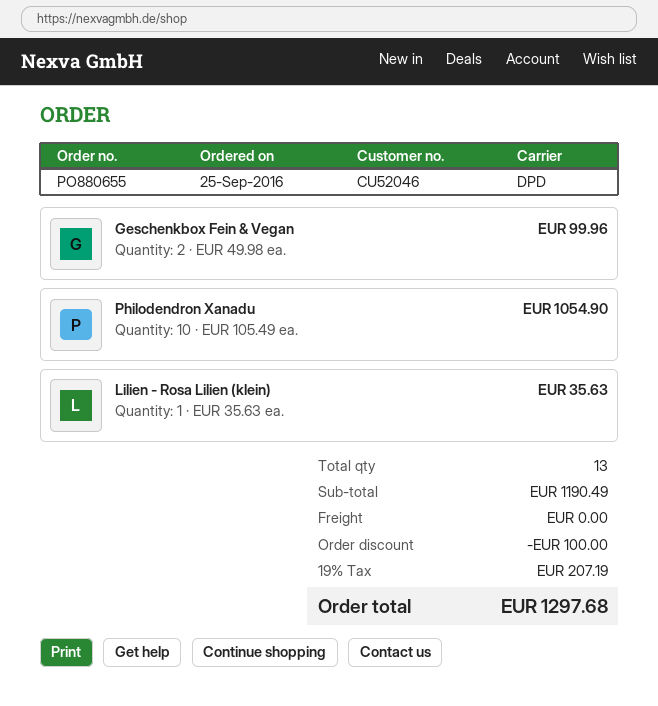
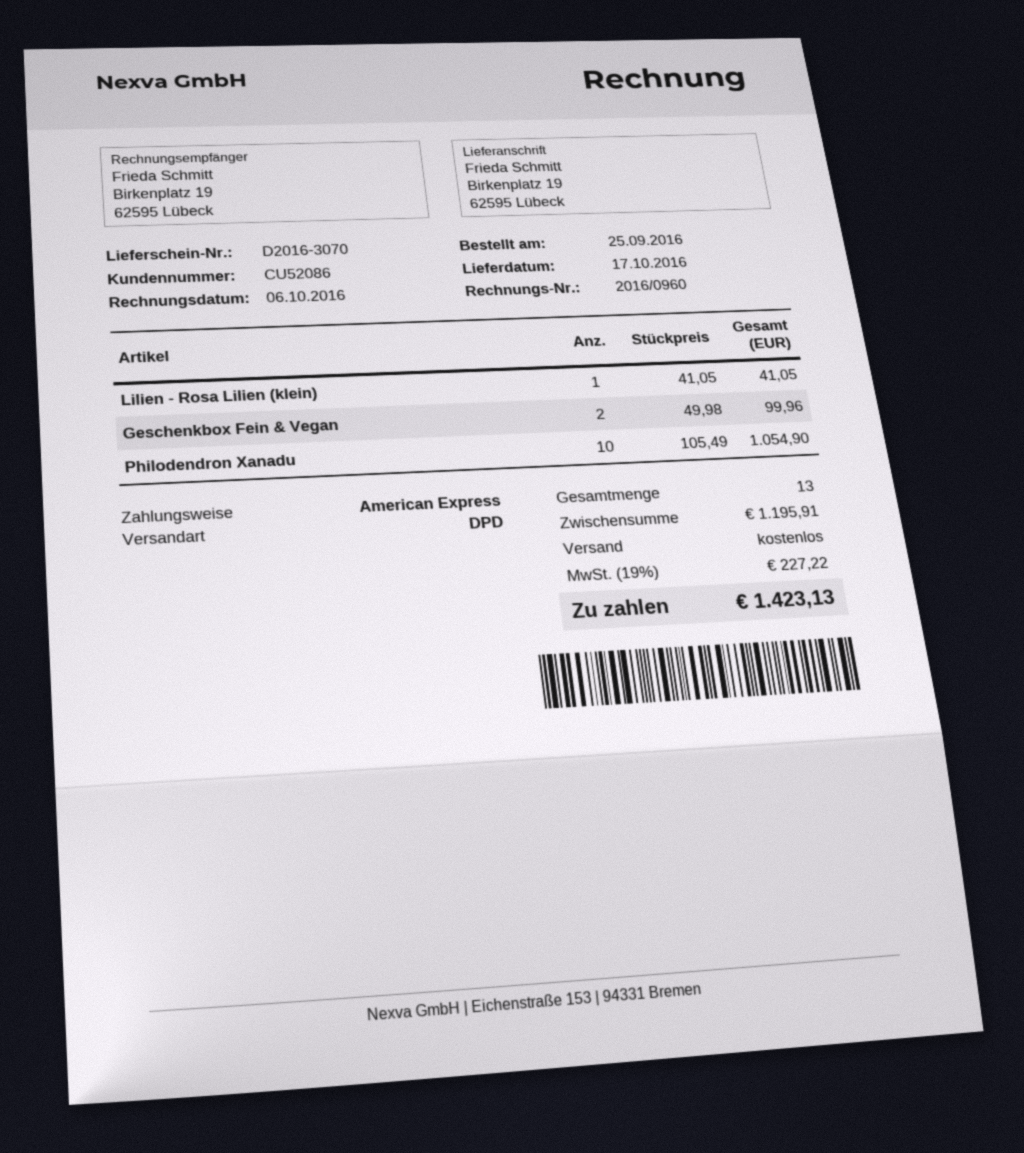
customer number: CU52046 -> CU52086
Lilien - Rosa Lilien (klein): 1 x 35.63 = 35.63 -> 1 x 41.05 = 41.05
subtotal: 1190.49 -> 1195.91
discount: 100.00 -> none
tax: 19% = 207.19 -> 19% = 227.22
total: 1297.68 -> 1423.13

